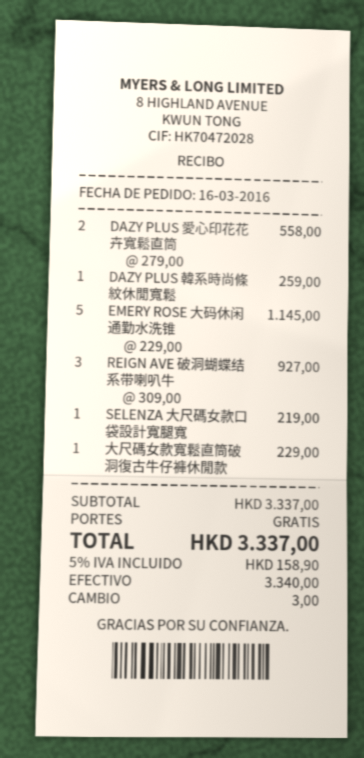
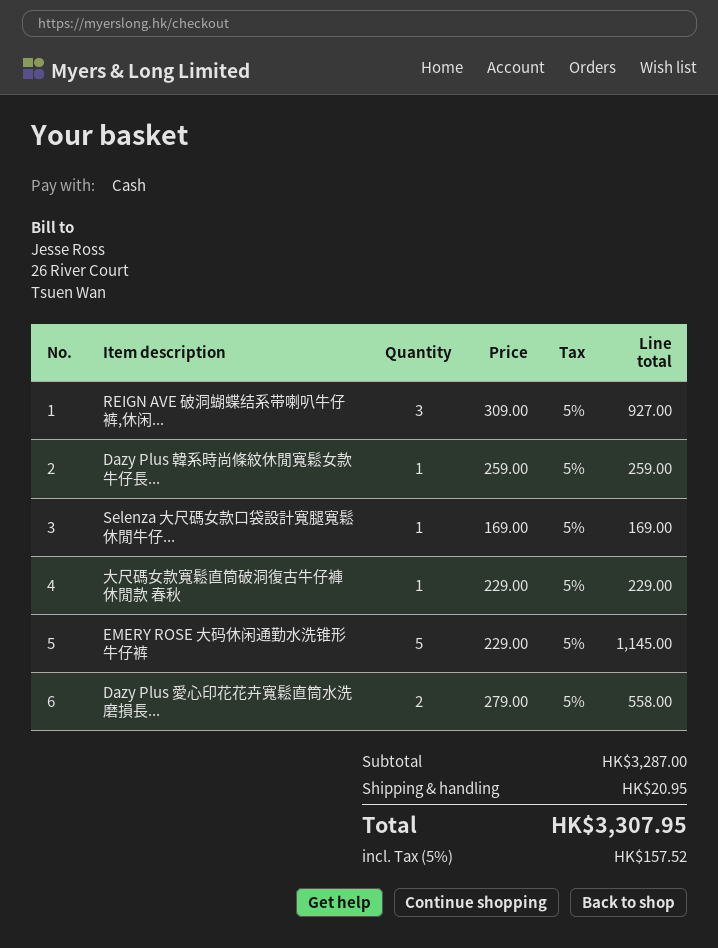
SELENZA 大尺碼女款口袋設計寬腿寬: 1 x 219.00 = 219.00 -> 1 x 169.00 = 169.00
subtotal: 3337.00 -> 3287.00
shipping: 0.00 -> 20.95
tax: 5% = 158.90 -> 5% = 157.52
total: 3337.00 -> 3307.95

